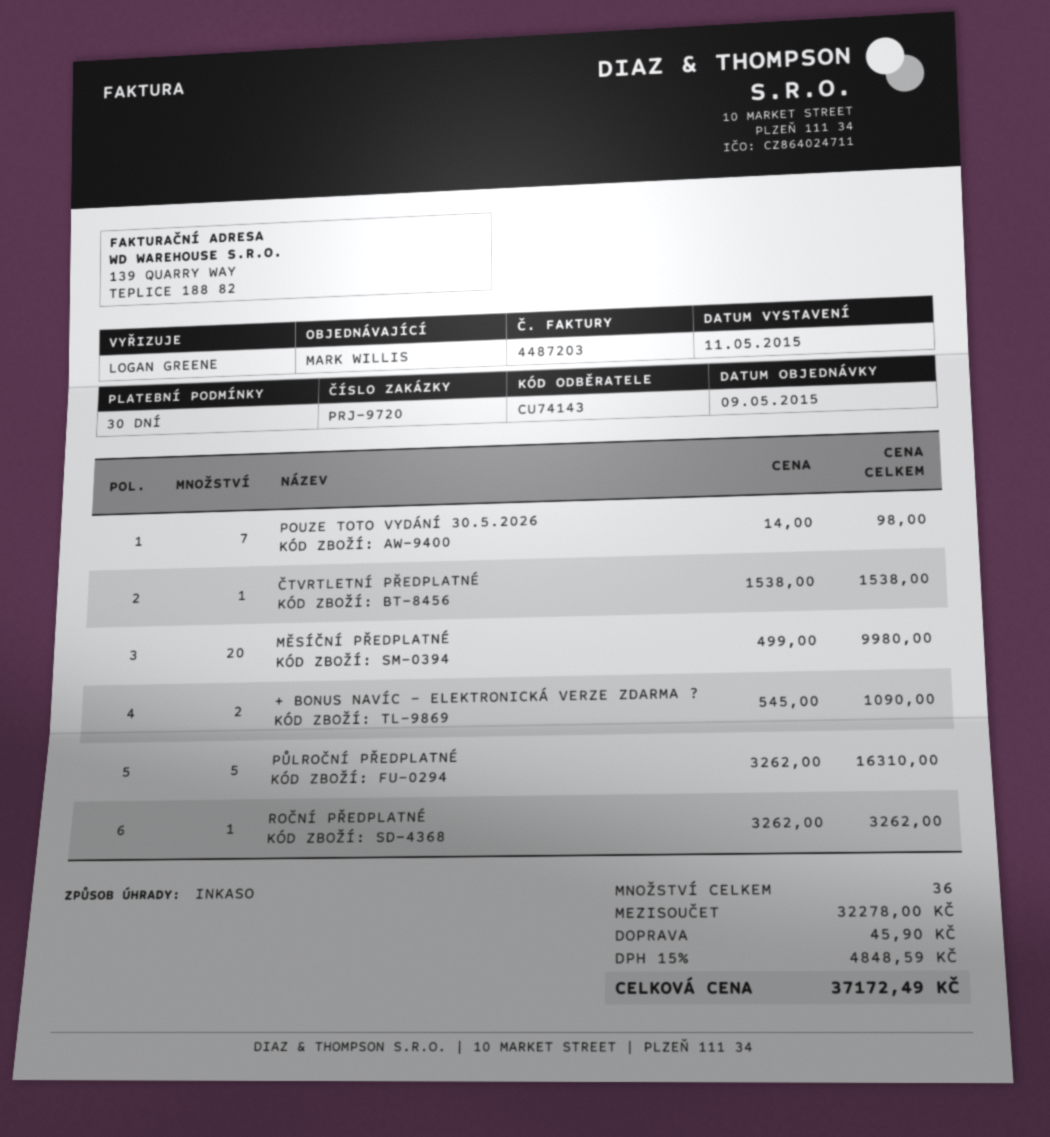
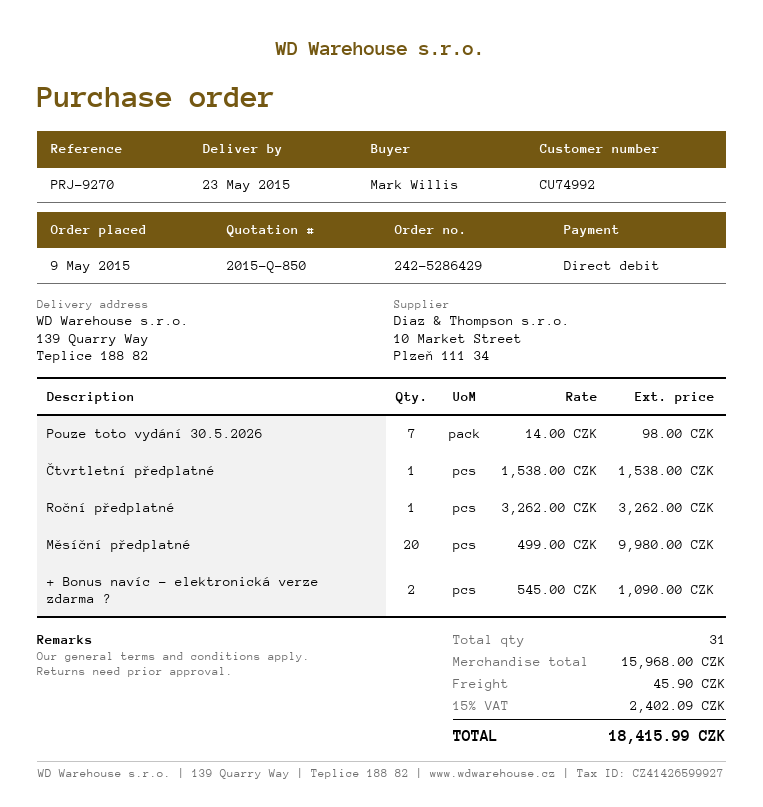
customer number: CU74143 -> CU74992
reference: PRJ-9720 -> PRJ-9270
PŮLROČNÍ PŘEDPLATNÉ: 5 x 3262.00 = 16310.00 -> none
total quantity: 36 -> 31
subtotal: 32278.00 -> 15968.00
tax: 15% = 4848.59 -> 15% = 2402.09
total: 37172.49 -> 18415.99

